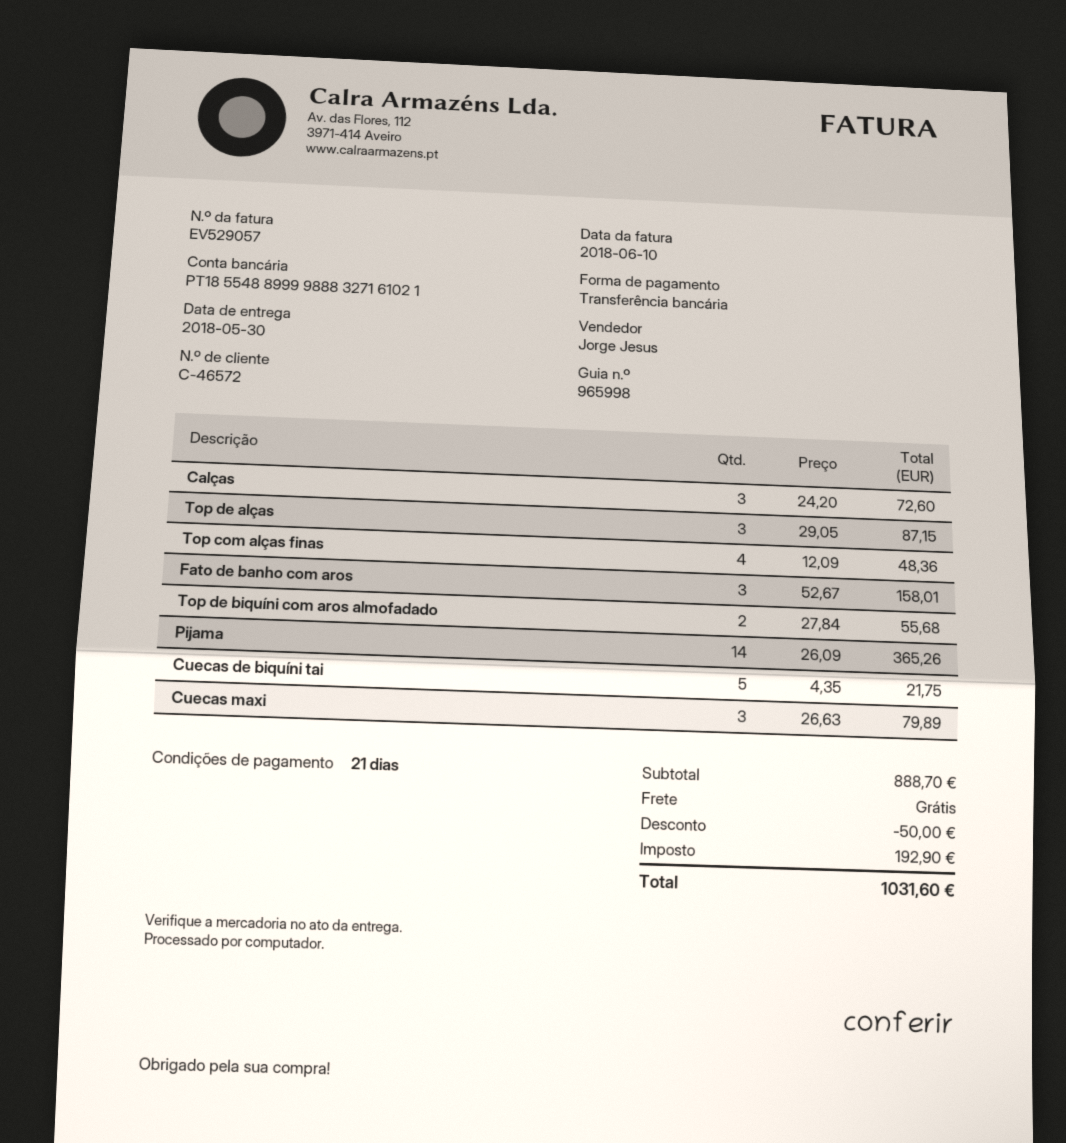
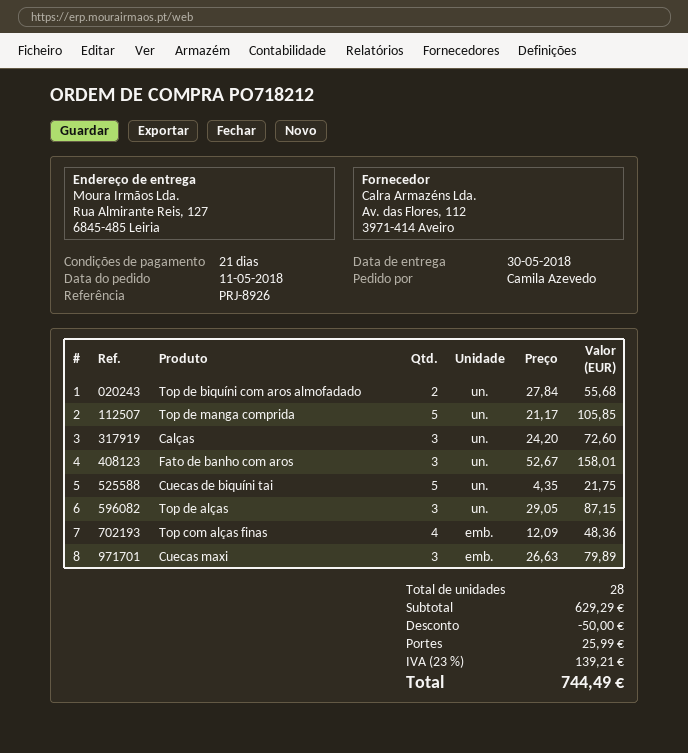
Pijama: 14 x 26.09 = 365.26 -> none
Top de manga comprida: none -> 5 x 21.17 = 105.85
subtotal: 888.70 -> 629.29
shipping: 0.00 -> 25.99
tax: 192.90 -> 139.21
total: 1031.60 -> 744.49

